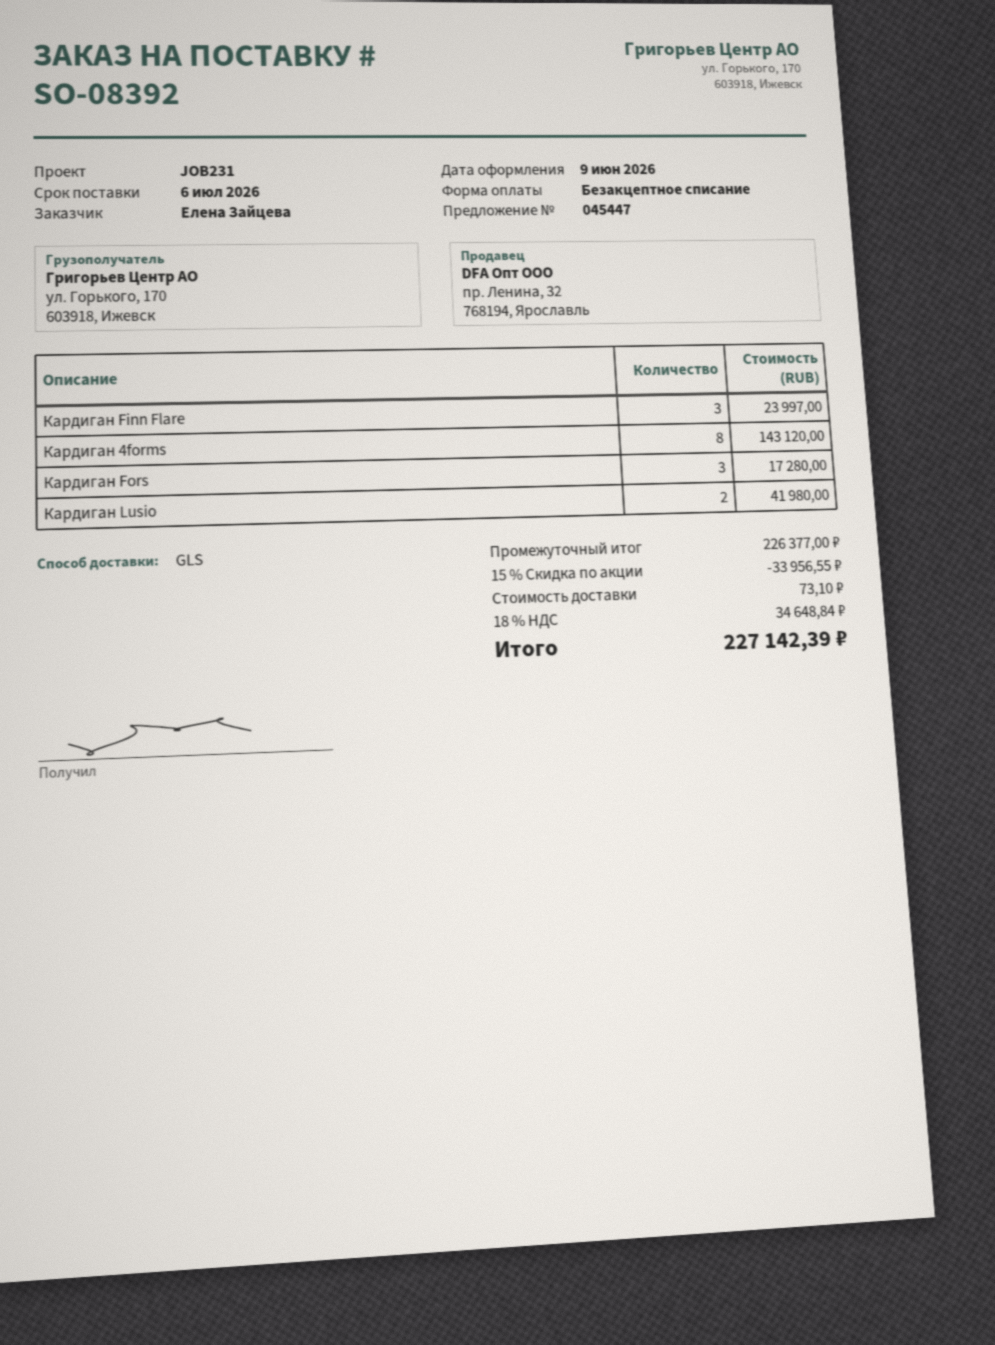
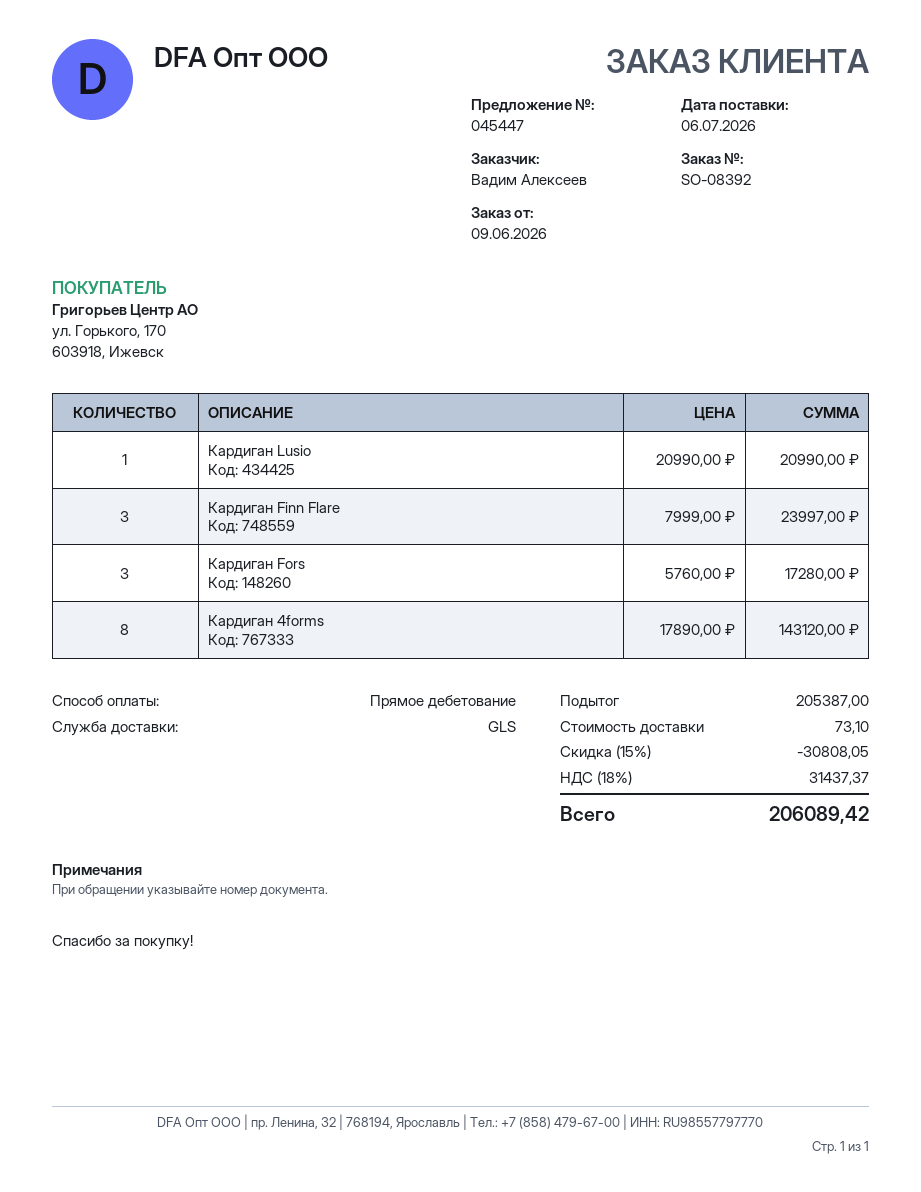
ordered by: Елена Зайцева -> Вадим Алексеев
Кардиган Lusio: 2 for 41980.00 -> 1 for 20990.00
subtotal: 226377.00 -> 205387.00
discount: 15% = 33956.55 -> 15% = 30808.05
tax: 18% = 34648.84 -> 18% = 31437.37
total: 227142.39 -> 206089.42

